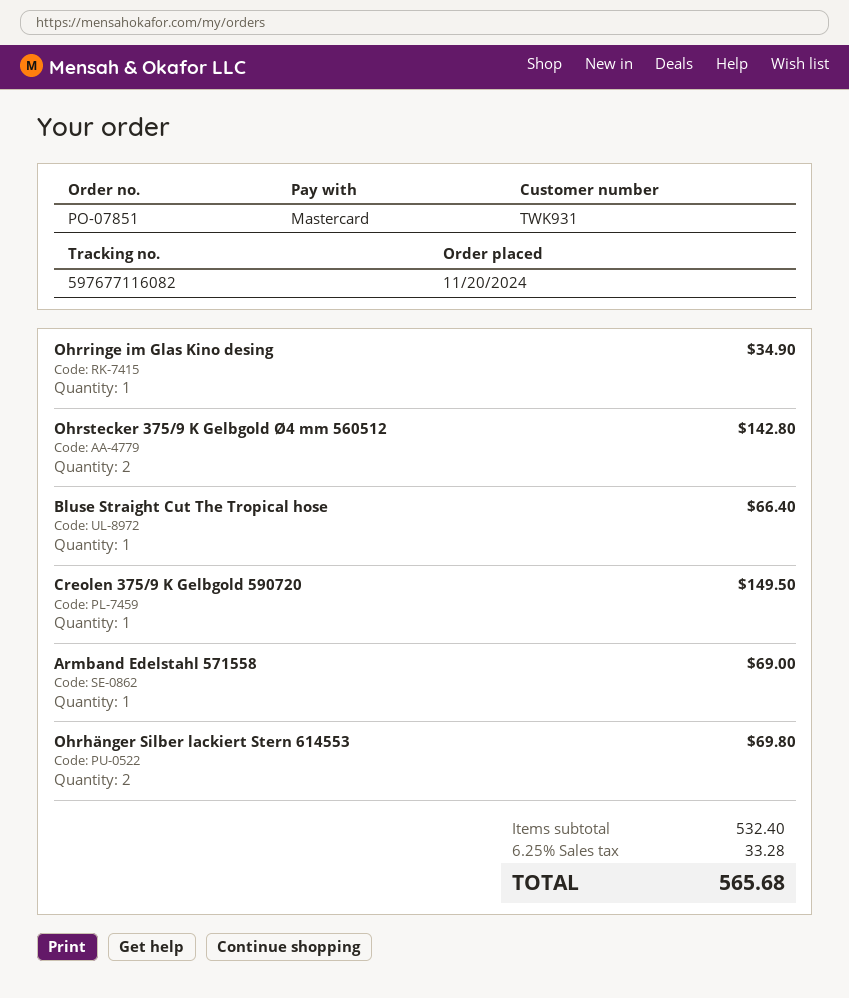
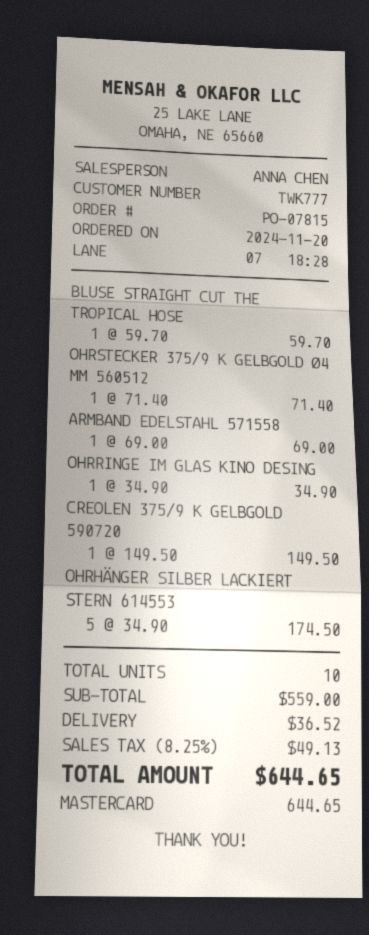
order number: PO-07851 -> PO-07815
customer number: TWK931 -> TWK777
Ohrstecker 375/9 K Gelbgold Ø4 mm 560512: 2 for 142.80 -> 1 for 71.40
Bluse Straight Cut The Tropical hose: 1 for 66.40 -> 1 for 59.70
Ohrhänger Silber lackiert Stern 614553: 2 for 69.80 -> 5 for 174.50
subtotal: 532.40 -> 559.00
shipping: none -> 36.52
tax: 6.25% = 33.28 -> 8.25% = 49.13
total: 565.68 -> 644.65

